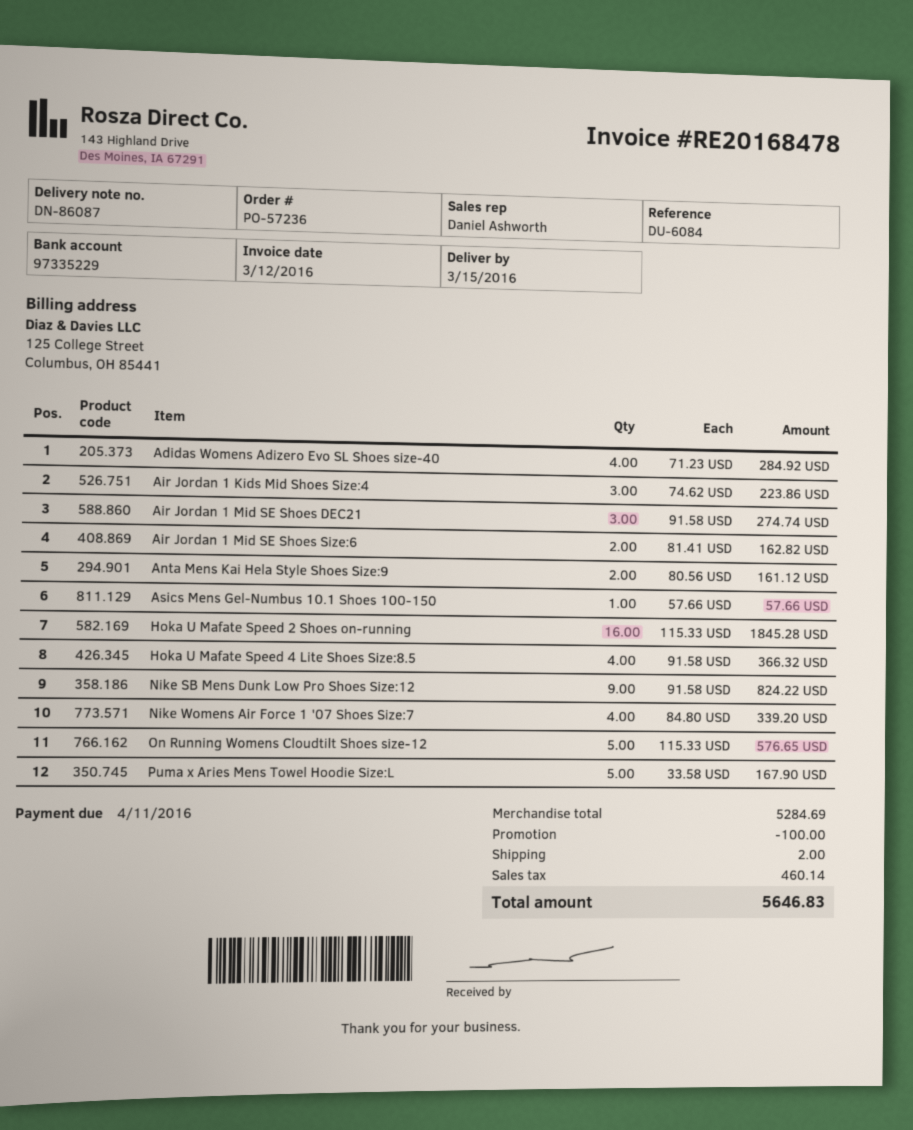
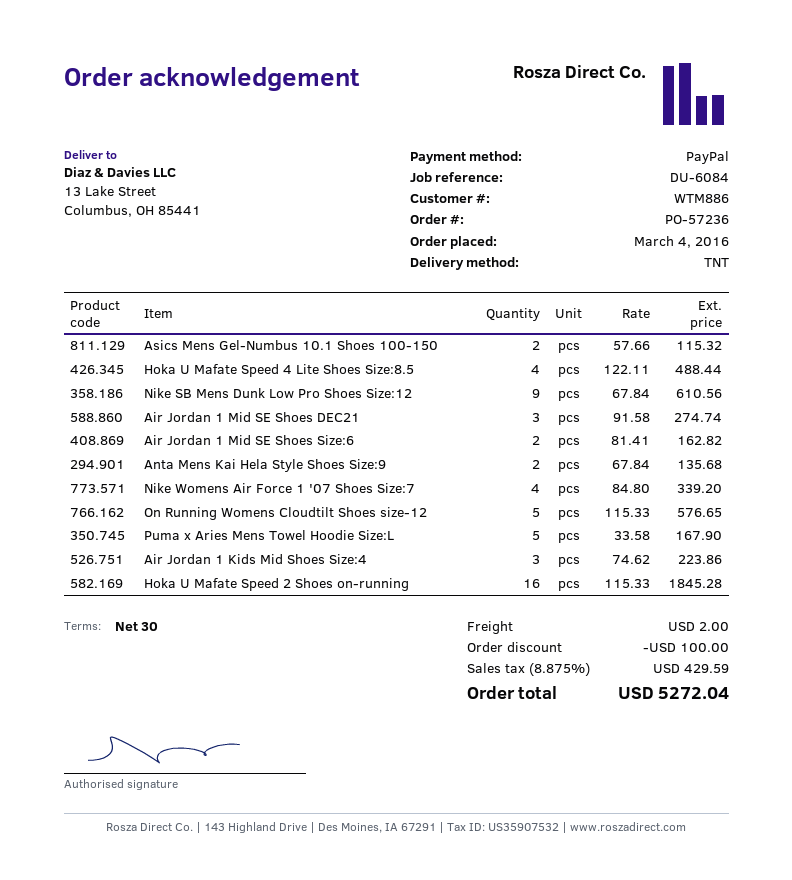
Adidas Womens Adizero Evo SL Shoes size-40: 4 x 71.23 = 284.92 -> none
Anta Mens Kai Hela Style Shoes Size:9: 2 x 80.56 = 161.12 -> 2 x 67.84 = 135.68
Asics Mens Gel-Numbus 10.1 Shoes 100-150: 1 x 57.66 = 57.66 -> 2 x 57.66 = 115.32
Hoka U Mafate Speed 4 Lite Shoes Size:8.5: 4 x 91.58 = 366.32 -> 4 x 122.11 = 488.44
Nike SB Mens Dunk Low Pro Shoes Size:12: 9 x 91.58 = 824.22 -> 9 x 67.84 = 610.56
tax: 460.14 -> 429.59
total: 5646.83 -> 5272.04

